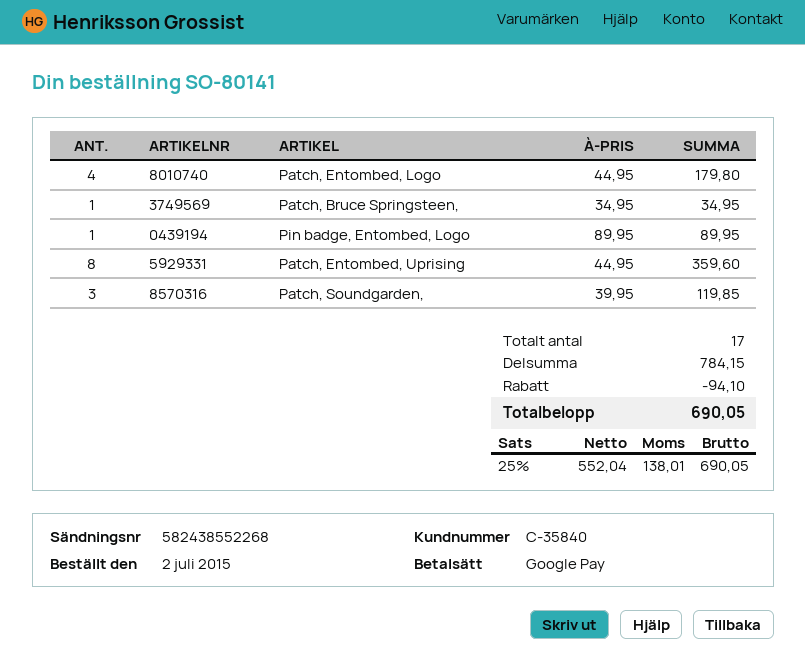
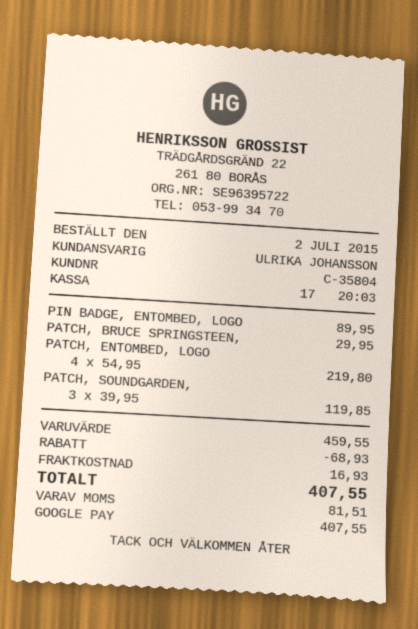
customer number: C-35840 -> C-35804
Patch, Entombed, Logo: 4 x 44.95 = 179.80 -> 4 x 54.95 = 219.80
Patch, Bruce Springsteen,: 1 x 34.95 = 34.95 -> 1 x 29.95 = 29.95
Patch, Entombed, Uprising: 8 x 44.95 = 359.60 -> none
subtotal: 784.15 -> 459.55
discount: 94.10 -> 68.93
shipping: none -> 16.93
tax: 138.01 -> 81.51
total: 690.05 -> 407.55

